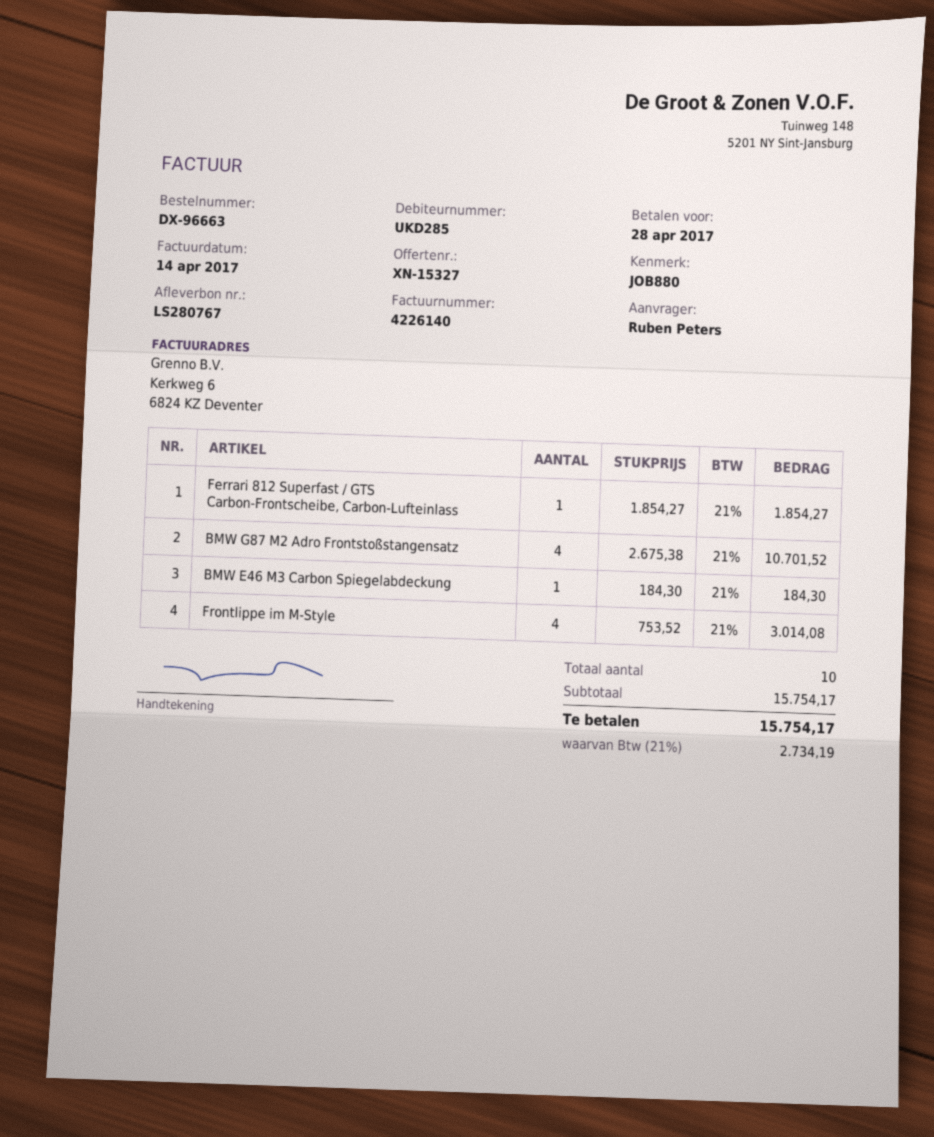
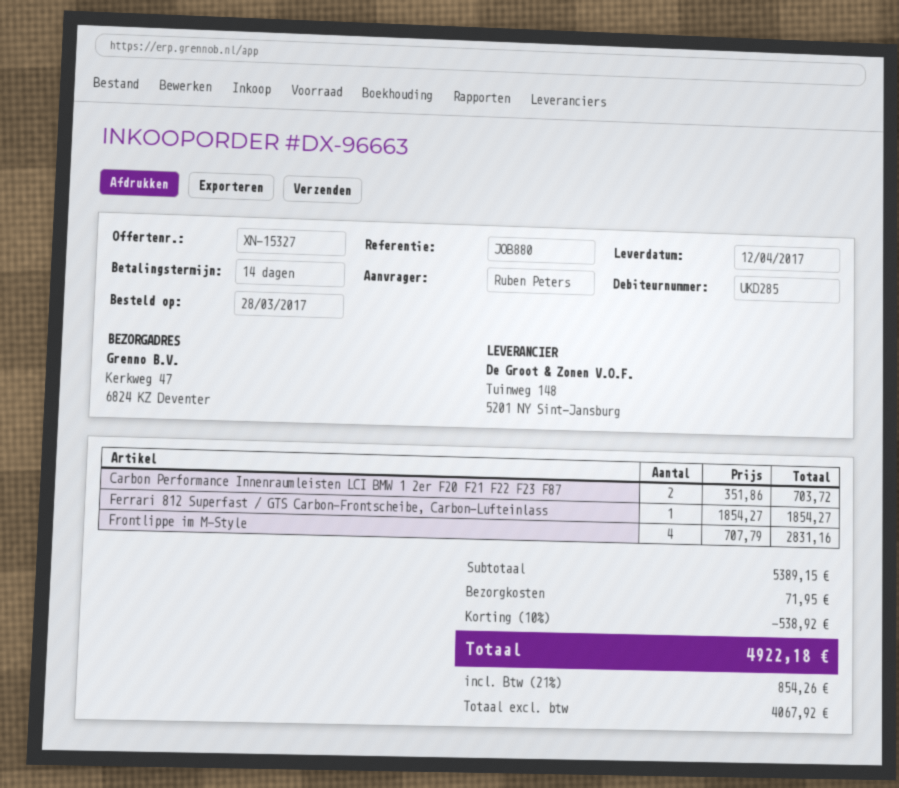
BMW G87 M2 Adro Frontstoßstangensatz: 4 x 2675.38 = 10701.52 -> none
BMW E46 M3 Carbon Spiegelabdeckung: 1 x 184.30 = 184.30 -> none
Frontlippe im M-Style: 4 x 753.52 = 3014.08 -> 4 x 707.79 = 2831.16
Carbon Performance Innenraumleisten LCI BMW 1 2er F20 F21 F22 F23 F87: none -> 2 x 351.86 = 703.72
subtotal: 15754.17 -> 5389.15
discount: none -> 10% = 538.92
shipping: none -> 71.95
tax: 21% = 2734.19 -> 21% = 854.26
total: 15754.17 -> 4922.18

